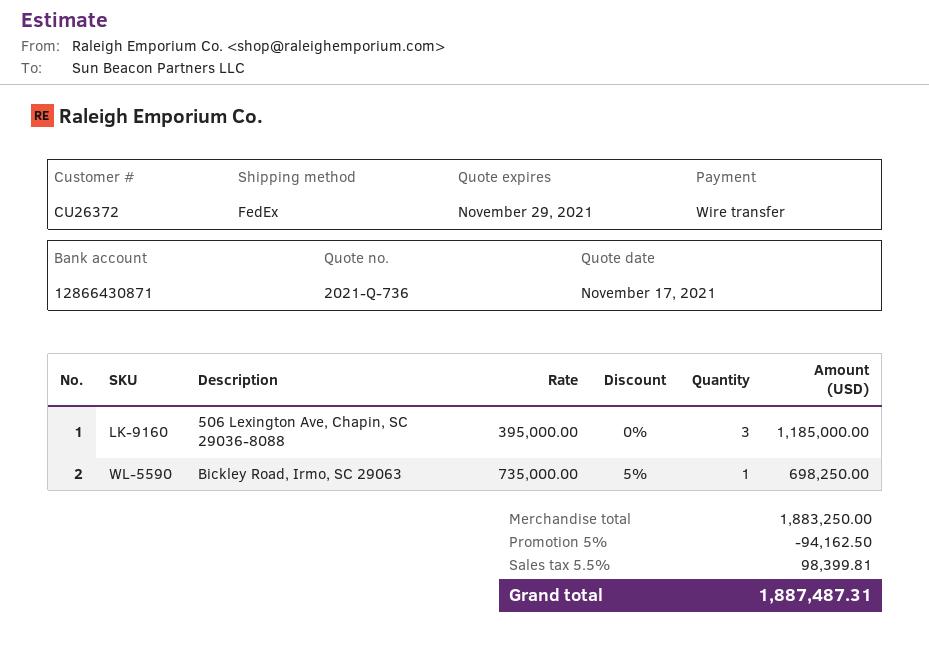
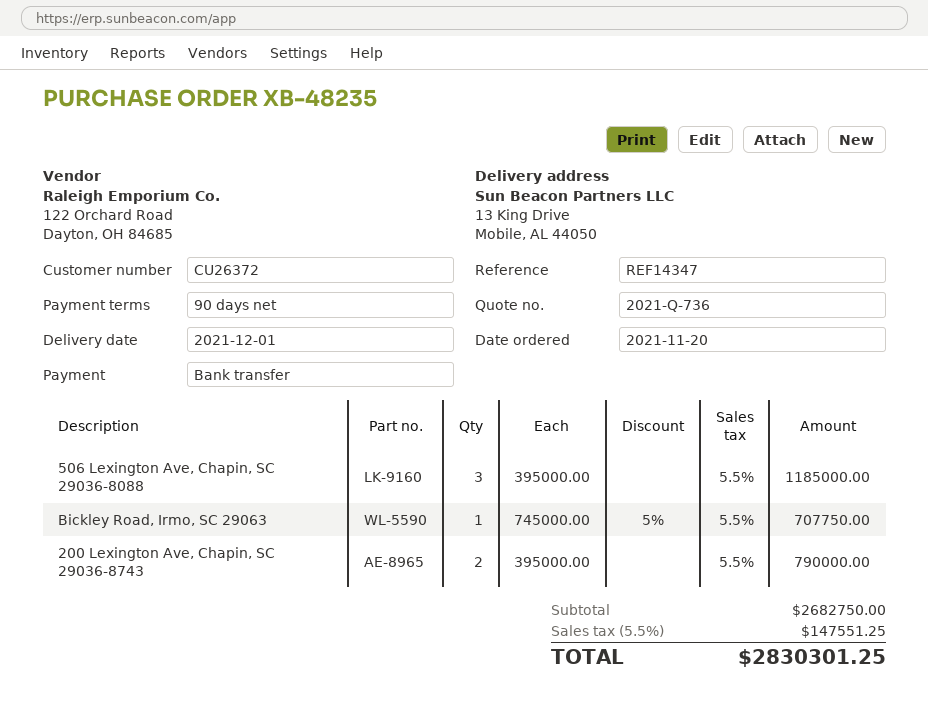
Bickley Road, Irmo, SC 29063: 1 x 735000.00 - 5% = 698250.00 -> 1 x 745000.00 - 5% = 707750.00
200 Lexington Ave, Chapin, SC 29036-8743: none -> 2 x 395000.00 = 790000.00
subtotal: 1883250.00 -> 2682750.00
discount: 5% = 94162.50 -> none
tax: 5.5% = 98399.81 -> 5.5% = 147551.25
total: 1887487.31 -> 2830301.25

